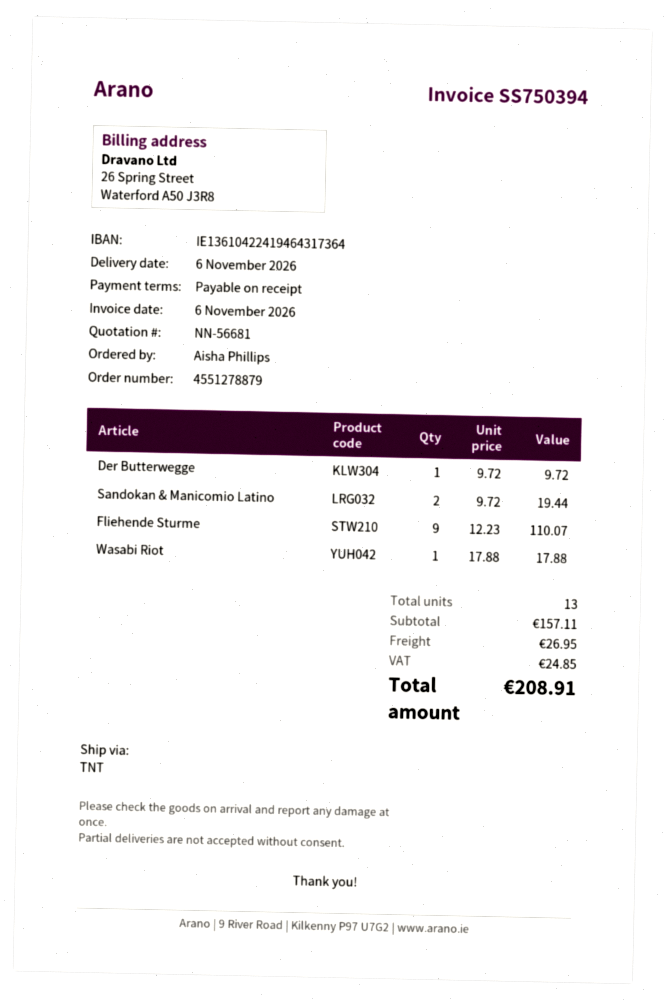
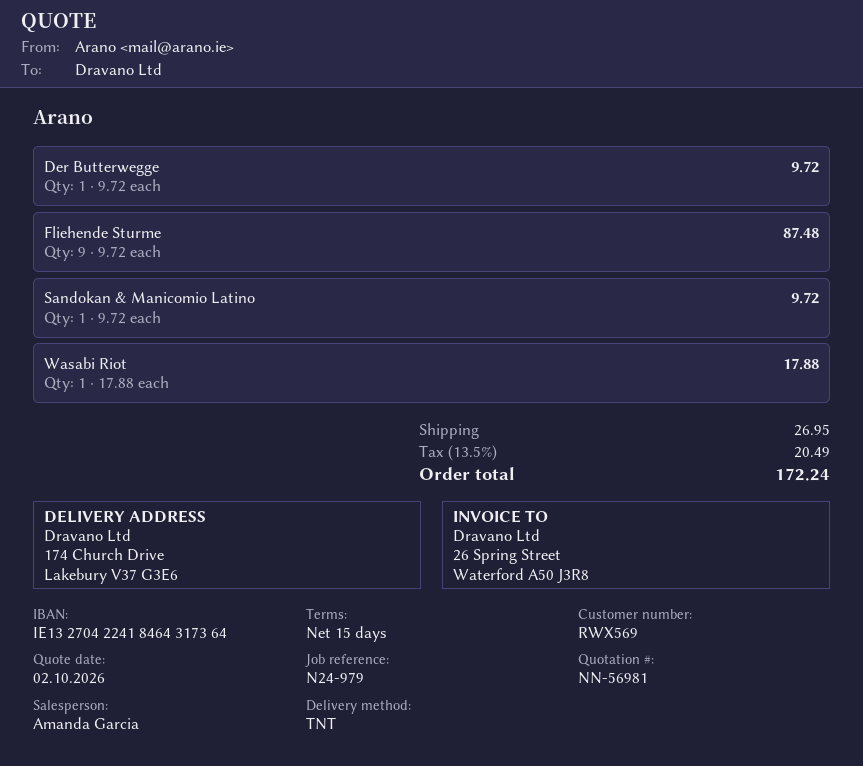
quote number: NN-56681 -> NN-56981
payment terms: on receipt -> 15 days
bank account: IE13610422419464317364 -> IE13270422418464317364
Sandokan & Manicomio Latino: 2 x 9.72 = 19.44 -> 1 x 9.72 = 9.72
Fliehende Sturme: 9 x 12.23 = 110.07 -> 9 x 9.72 = 87.48
tax: 24.85 -> 20.49
total: 208.91 -> 172.24

